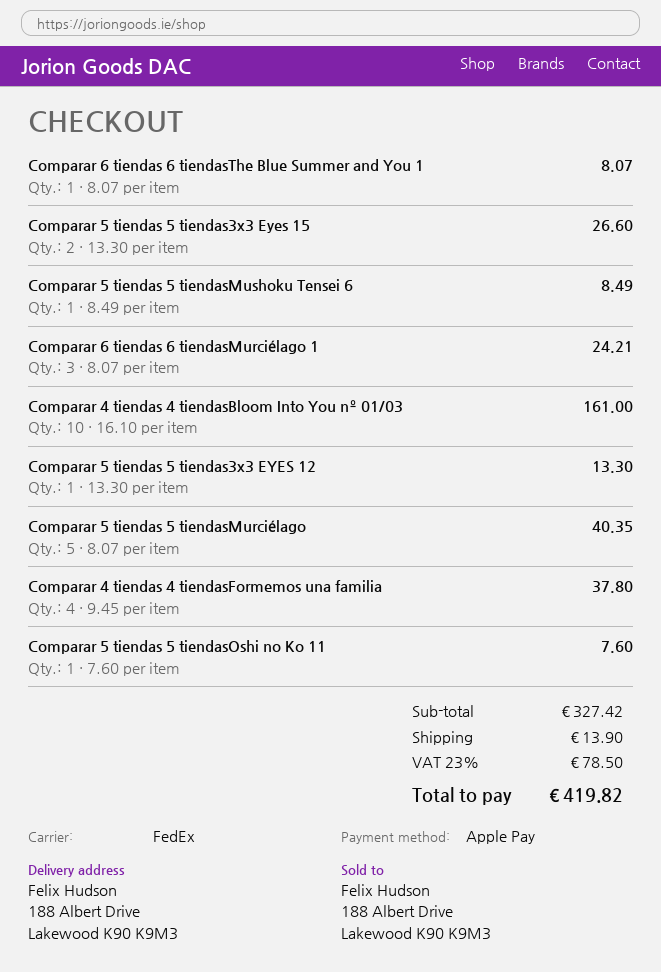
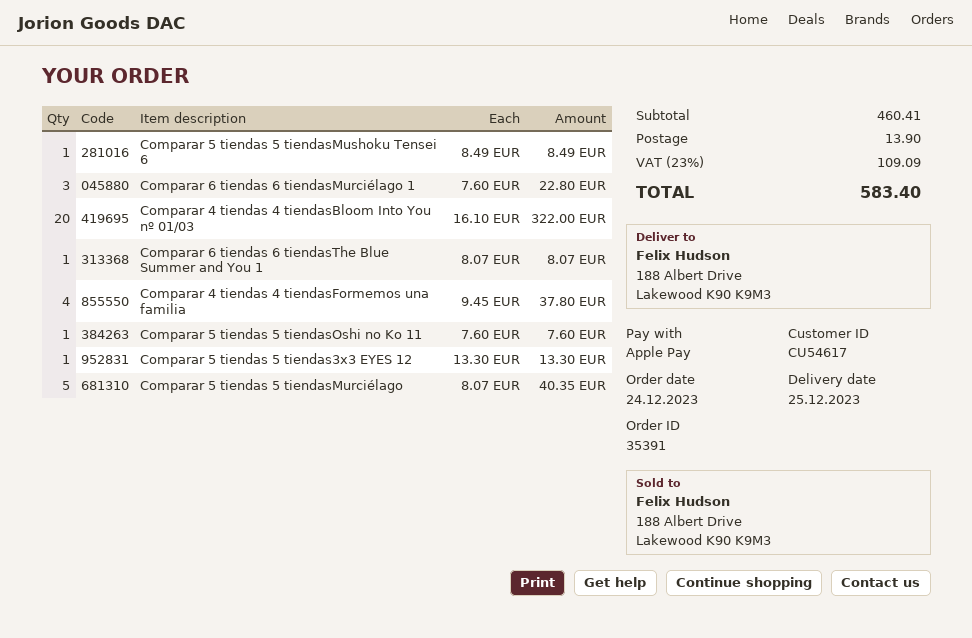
Comparar 5 tiendas 5 tiendas3x3 Eyes 15: 2 x 13.30 = 26.60 -> none
Comparar 6 tiendas 6 tiendasMurciélago 1: 3 x 8.07 = 24.21 -> 3 x 7.60 = 22.80
Comparar 4 tiendas 4 tiendasBloom Into You nº 01/03: 10 x 16.10 = 161.00 -> 20 x 16.10 = 322.00
subtotal: 327.42 -> 460.41
tax: 23% = 78.50 -> 23% = 109.09
total: 419.82 -> 583.40

